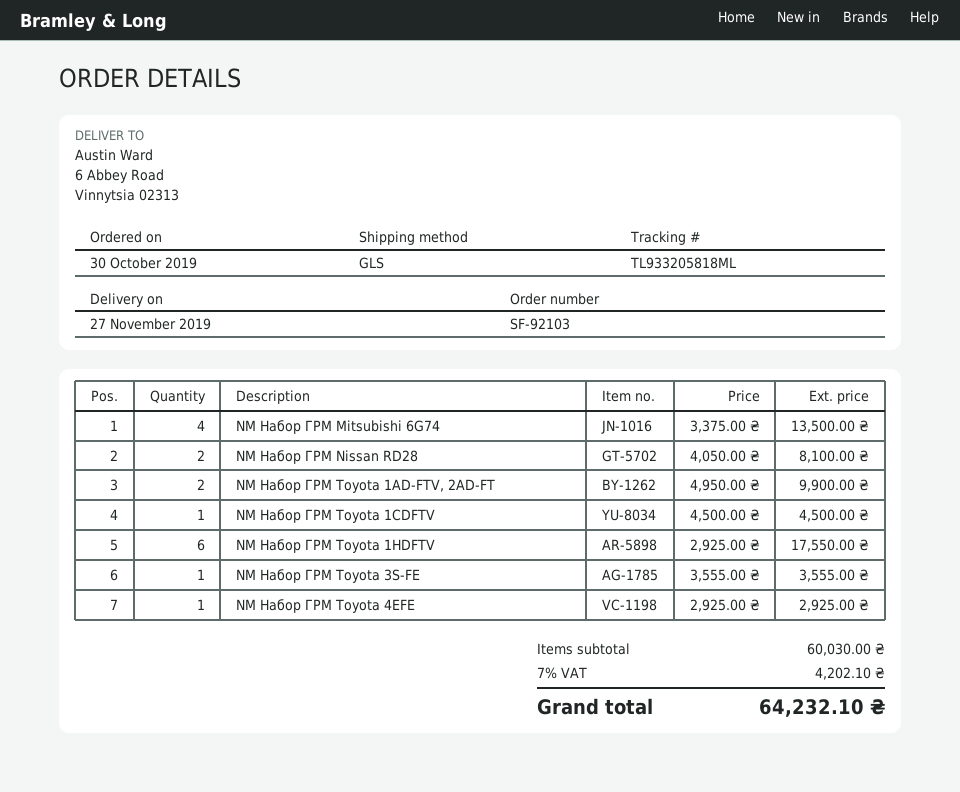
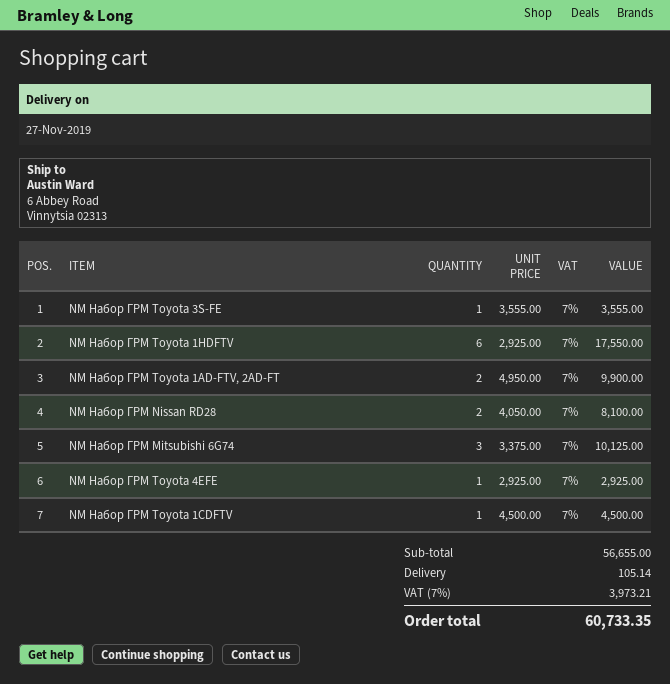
NM Набор ГРМ Mitsubishi 6G74: 4 x 3375.00 = 13500.00 -> 3 x 3375.00 = 10125.00
subtotal: 60030.00 -> 56655.00
shipping: none -> 105.14
tax: 7% = 4202.10 -> 7% = 3973.21
total: 64232.10 -> 60733.35

